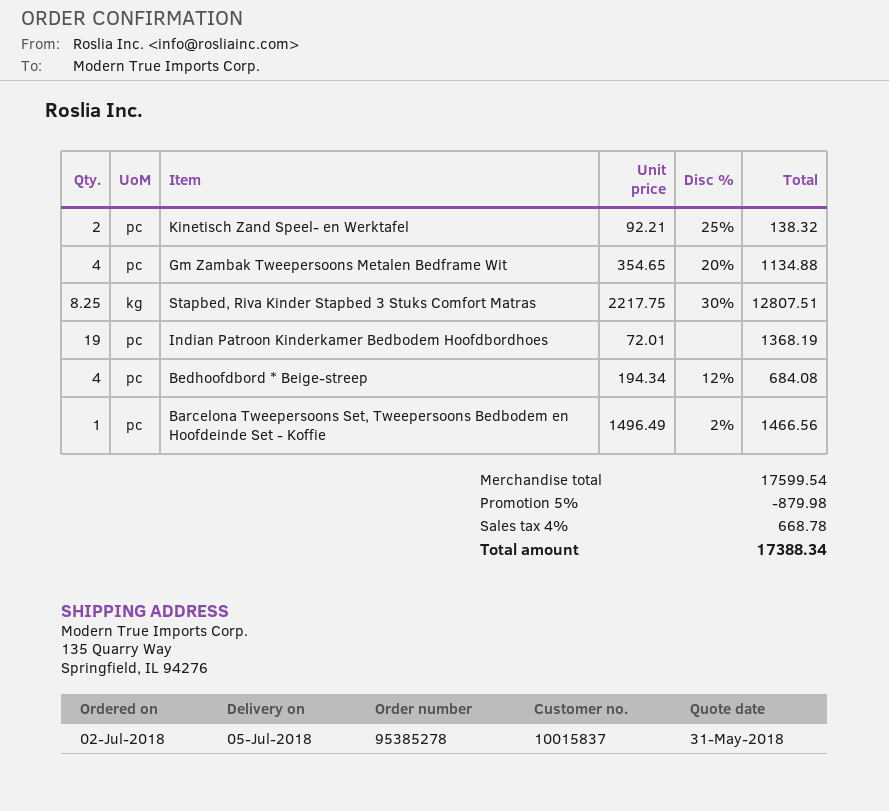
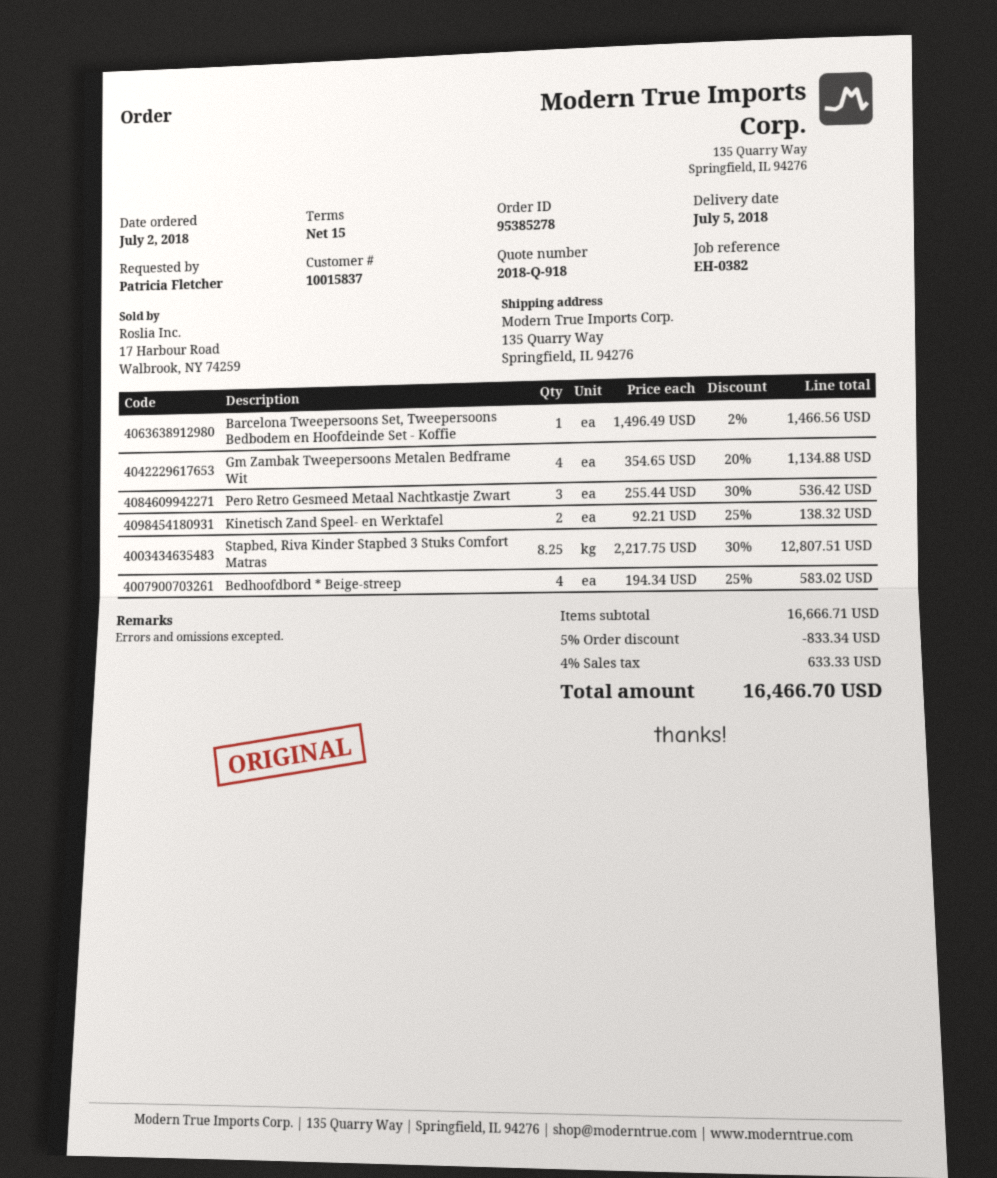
Indian Patroon Kinderkamer Bedbodem Hoofdbordhoes: 19 x 72.01 = 1368.19 -> none
Bedhoofdbord * Beige-streep: 4 x 194.34 - 12% = 684.08 -> 4 x 194.34 - 25% = 583.02
Pero Retro Gesmeed Metaal Nachtkastje Zwart: none -> 3 x 255.44 - 30% = 536.42
subtotal: 17599.54 -> 16666.71
discount: 5% = 879.98 -> 5% = 833.34
tax: 4% = 668.78 -> 4% = 633.33
total: 17388.34 -> 16466.70

